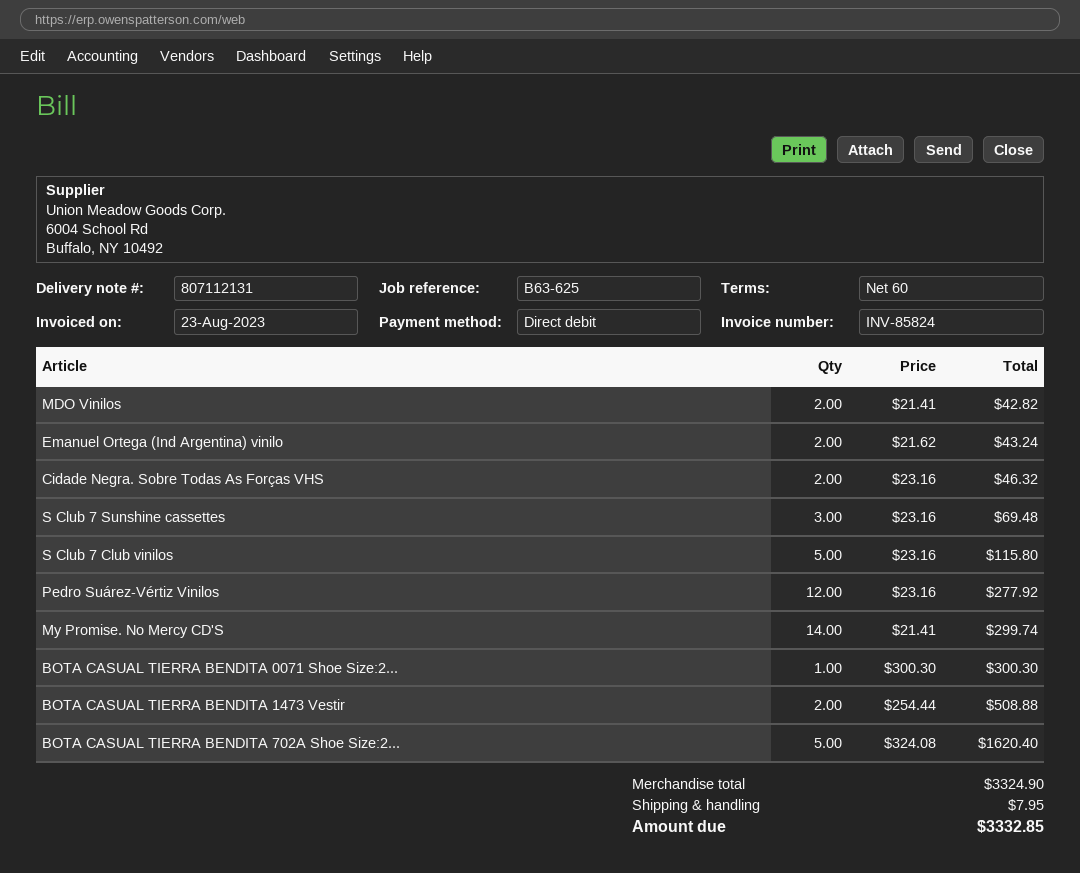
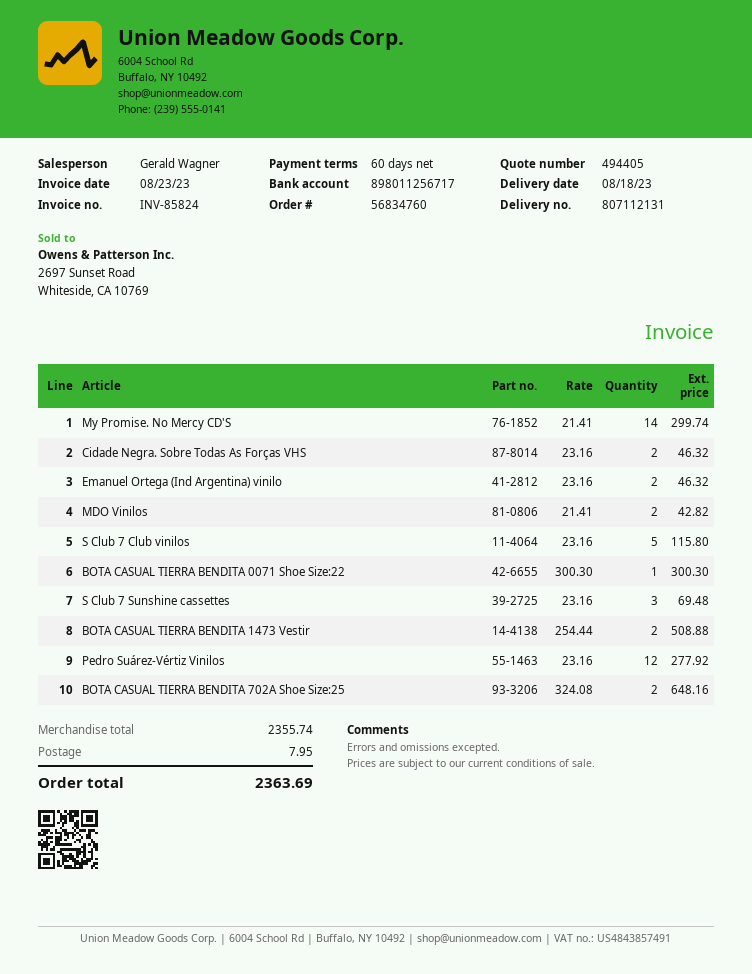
Emanuel Ortega (Ind Argentina) vinilo: 2 x 21.62 = 43.24 -> 2 x 23.16 = 46.32
BOTA CASUAL TIERRA BENDITA 702A Shoe Size:2...: 5 x 324.08 = 1620.40 -> 2 x 324.08 = 648.16
subtotal: 3324.90 -> 2355.74
total: 3332.85 -> 2363.69

